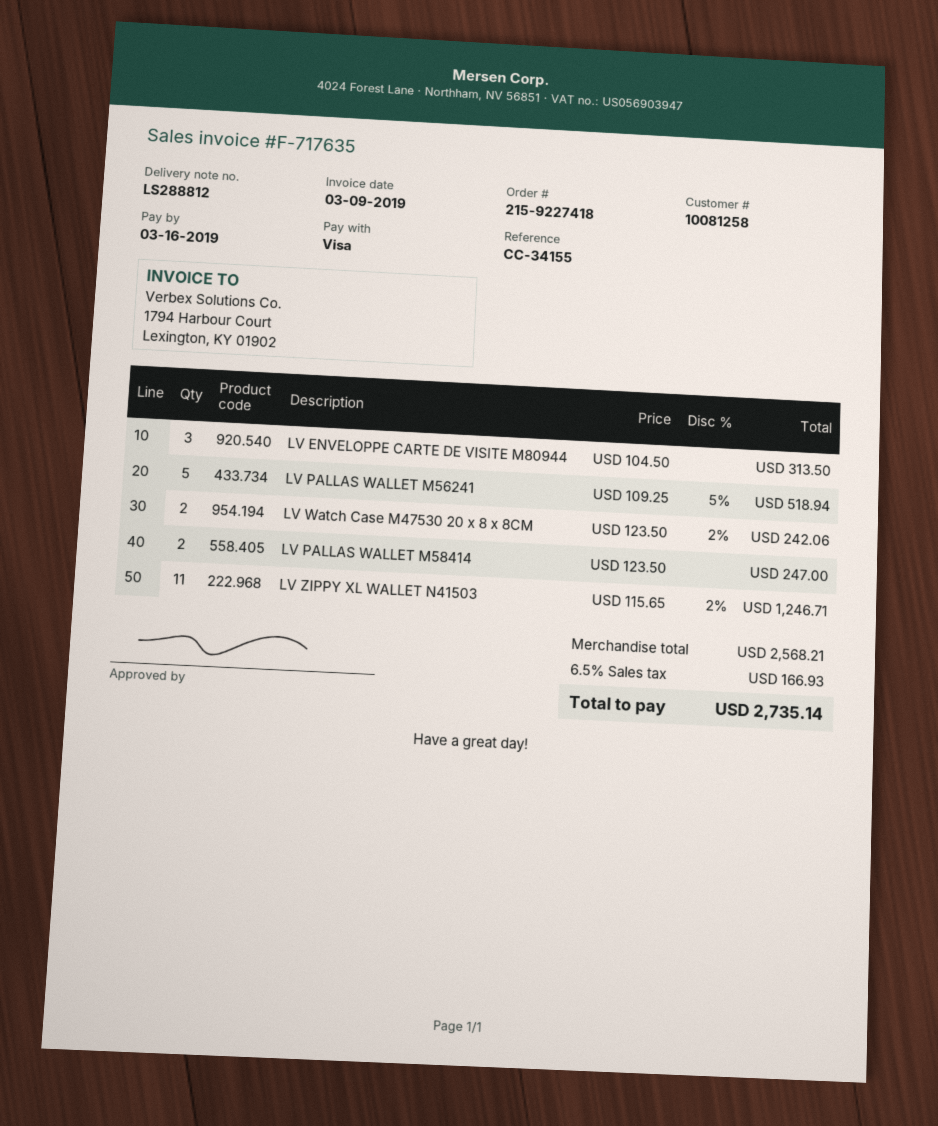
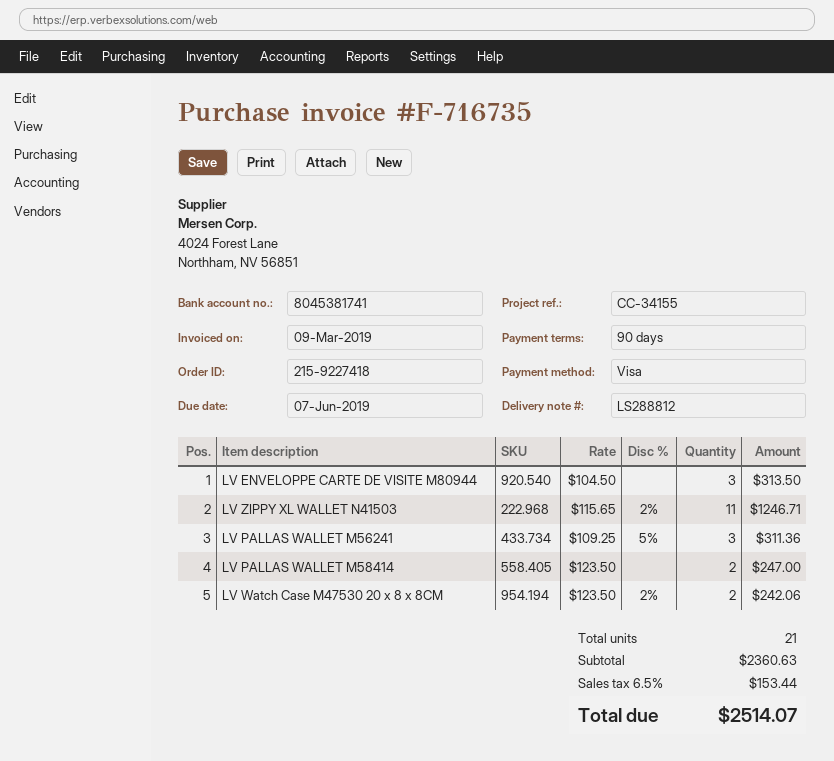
invoice number: F-717635 -> F-716735
due date: 2019-03-16 -> 2019-06-07
LV PALLAS WALLET M56241: 5 x 109.25 - 5% = 518.94 -> 3 x 109.25 - 5% = 311.36
subtotal: 2568.21 -> 2360.63
tax: 6.5% = 166.93 -> 6.5% = 153.44
total: 2735.14 -> 2514.07

